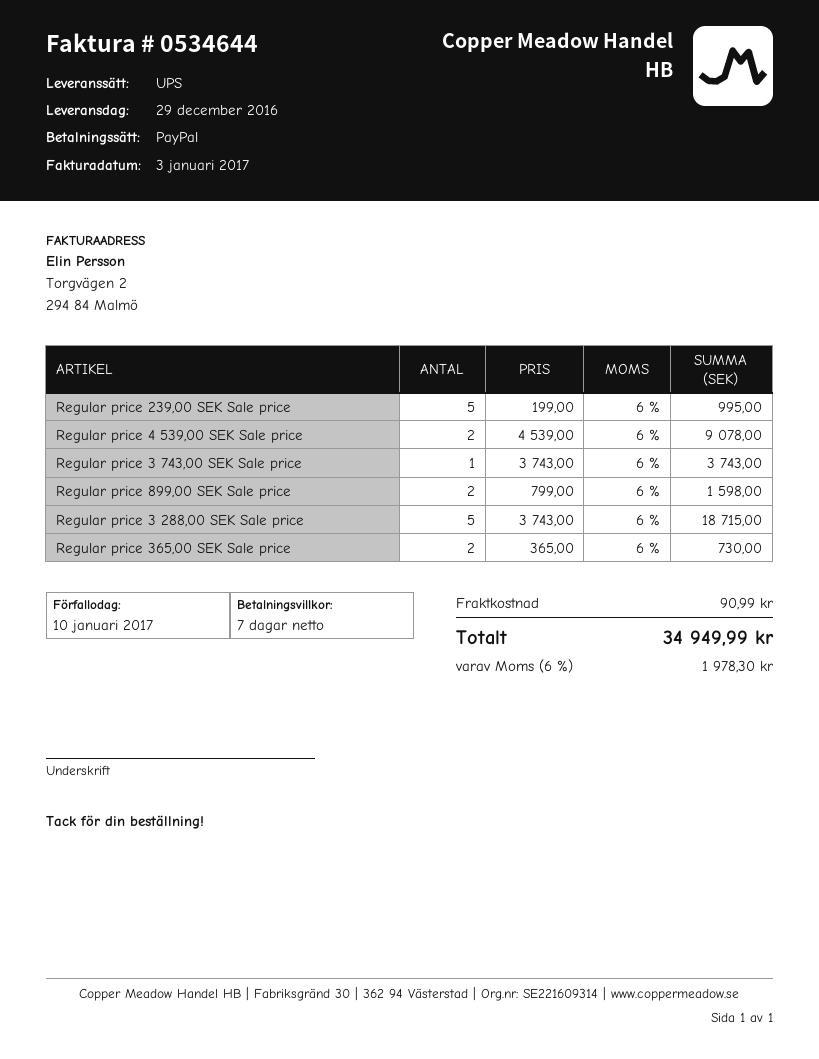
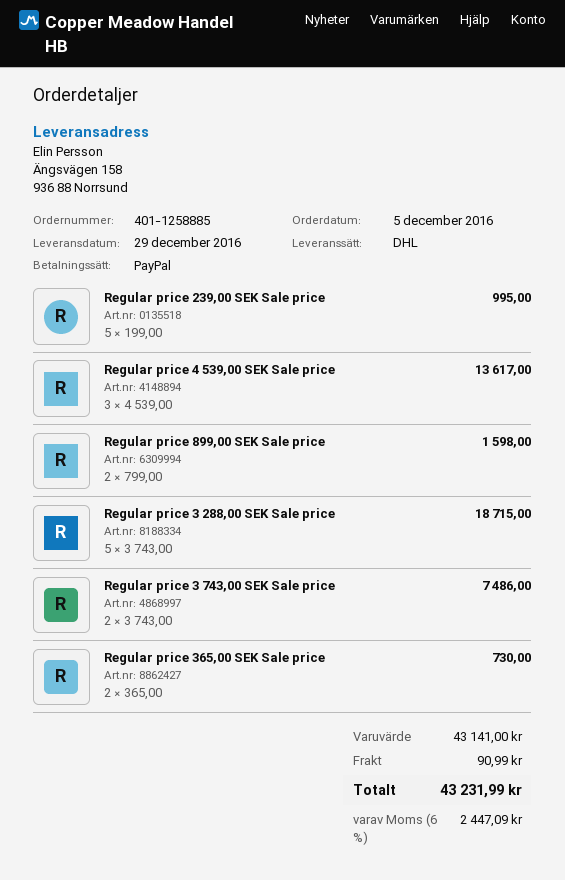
shipping method: UPS -> DHL
Regular price 4 539,00 SEK Sale price: 2 x 4539.00 = 9078.00 -> 3 x 4539.00 = 13617.00
Regular price 3 743,00 SEK Sale price: 1 x 3743.00 = 3743.00 -> 2 x 3743.00 = 7486.00
tax: 6% = 1978.30 -> 6% = 2447.09
total: 34949.99 -> 43231.99

